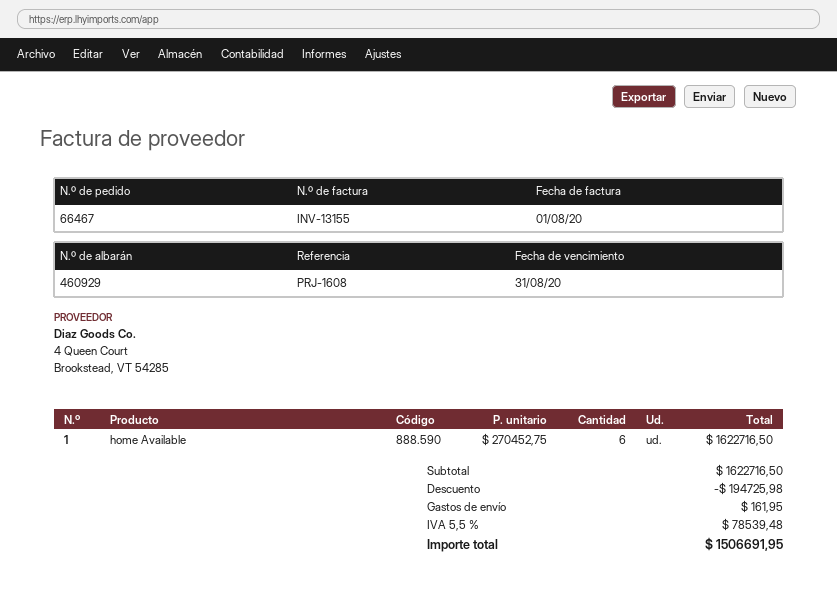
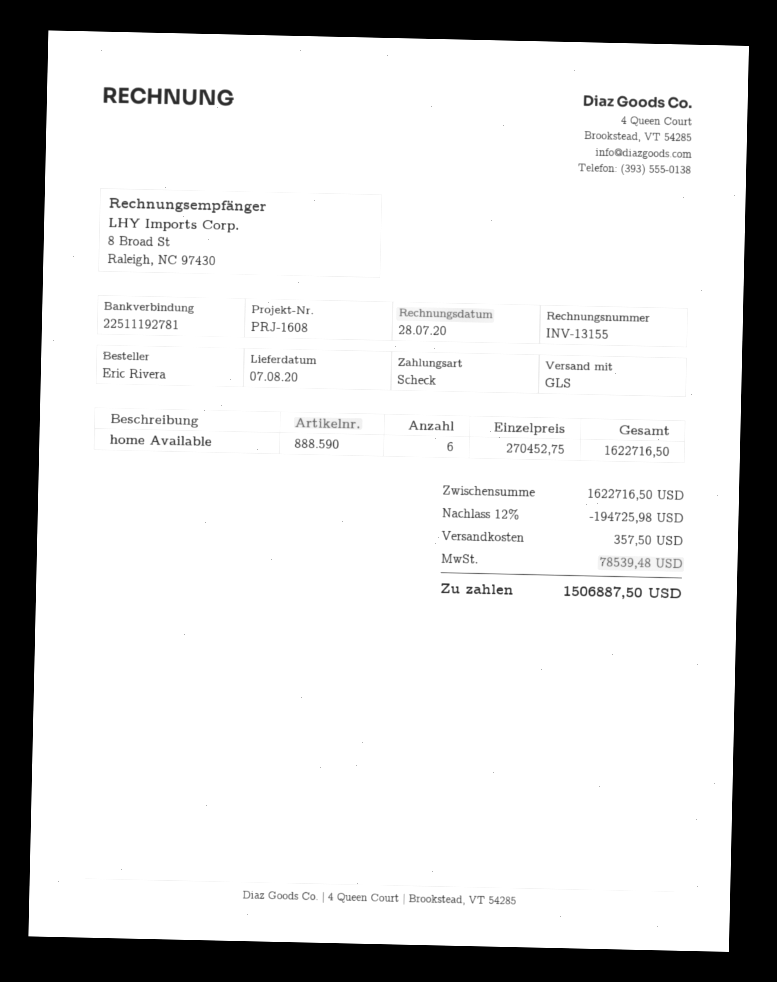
invoice date: 2020-08-01 -> 2020-07-28
shipping: 161.95 -> 357.50
total: 1506691.95 -> 1506887.50

